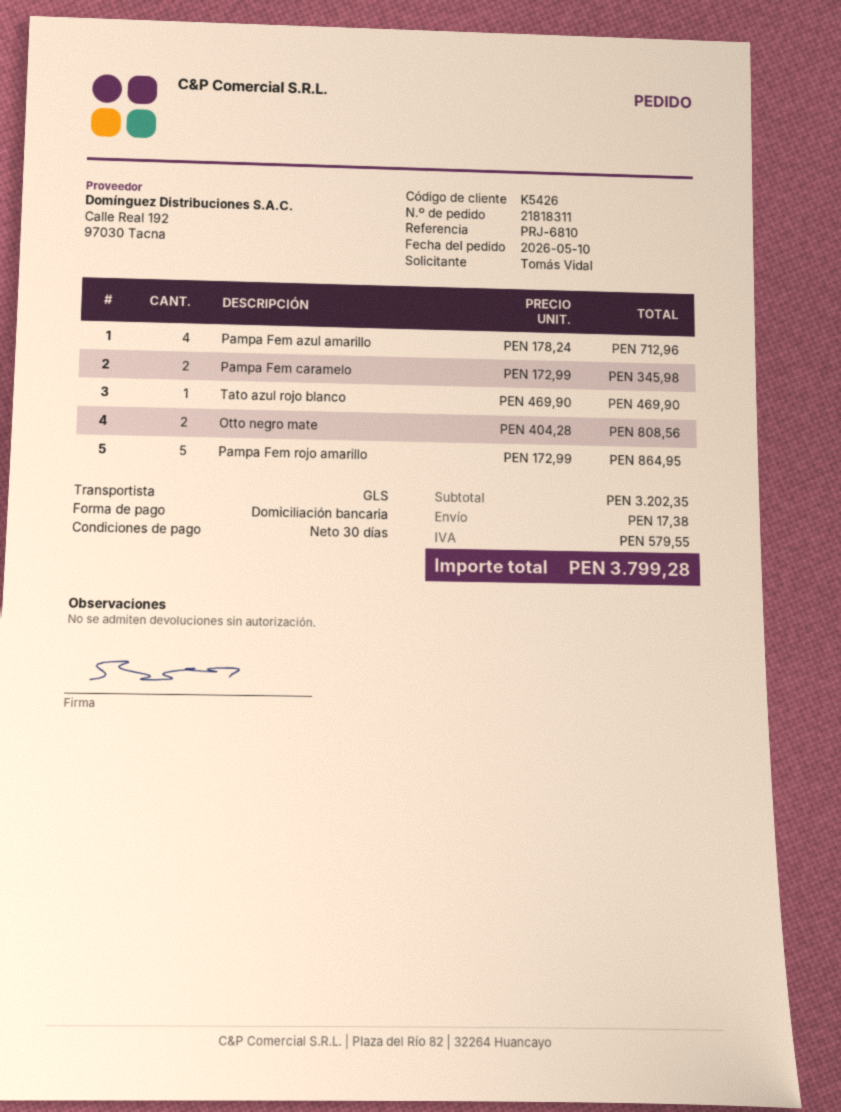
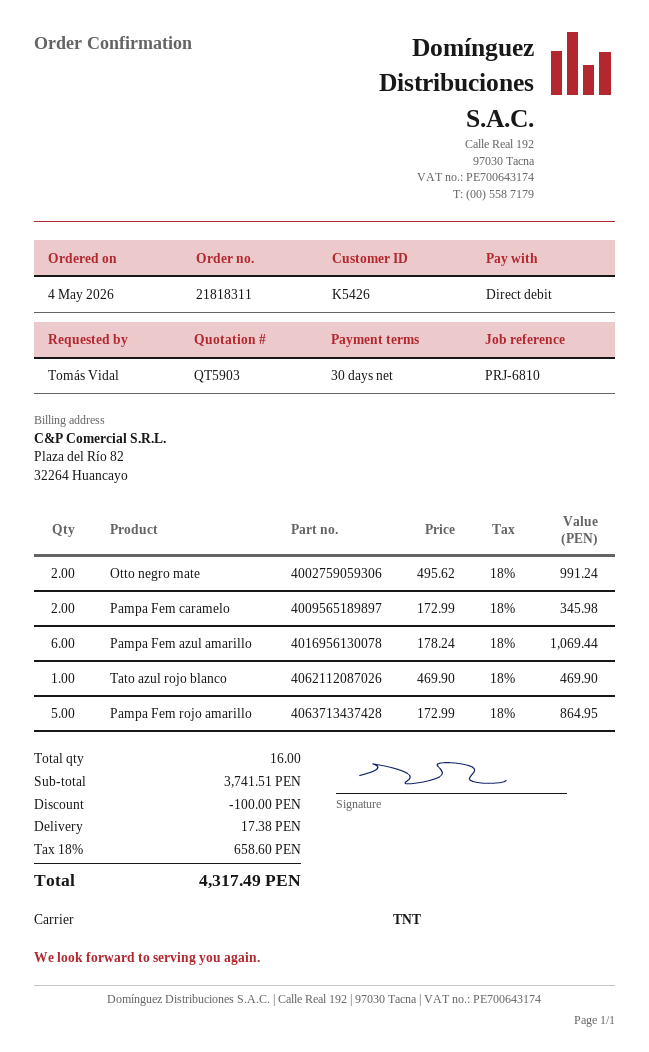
order date: 2026-05-10 -> 2026-05-04
shipping method: GLS -> TNT
Pampa Fem azul amarillo: 4 x 178.24 = 712.96 -> 6 x 178.24 = 1069.44
Otto negro mate: 2 x 404.28 = 808.56 -> 2 x 495.62 = 991.24
subtotal: 3202.35 -> 3741.51
discount: none -> 100.00
tax: 579.55 -> 658.60
total: 3799.28 -> 4317.49

